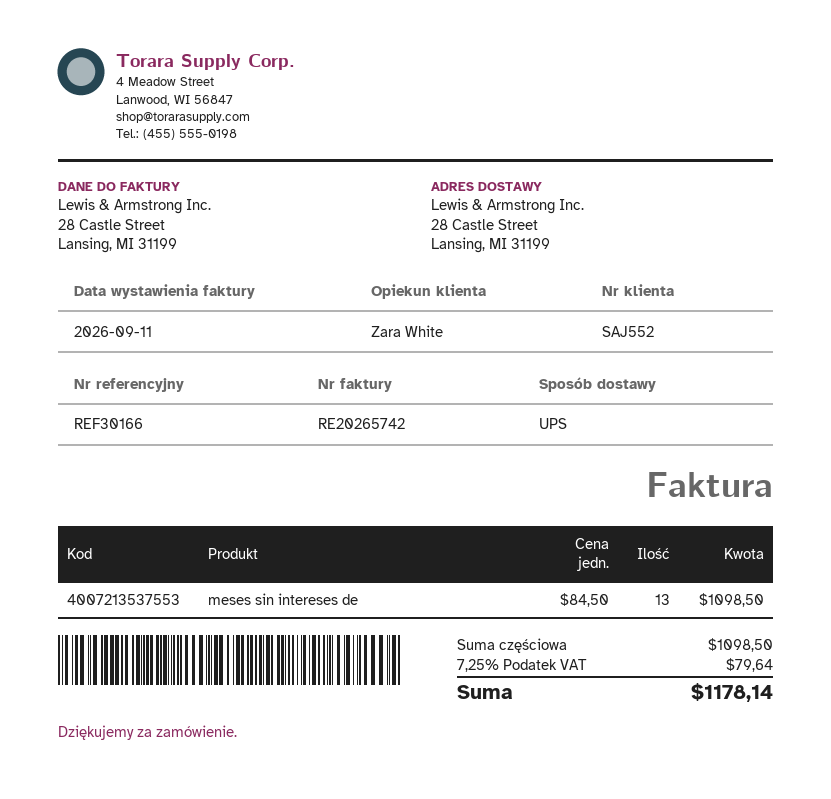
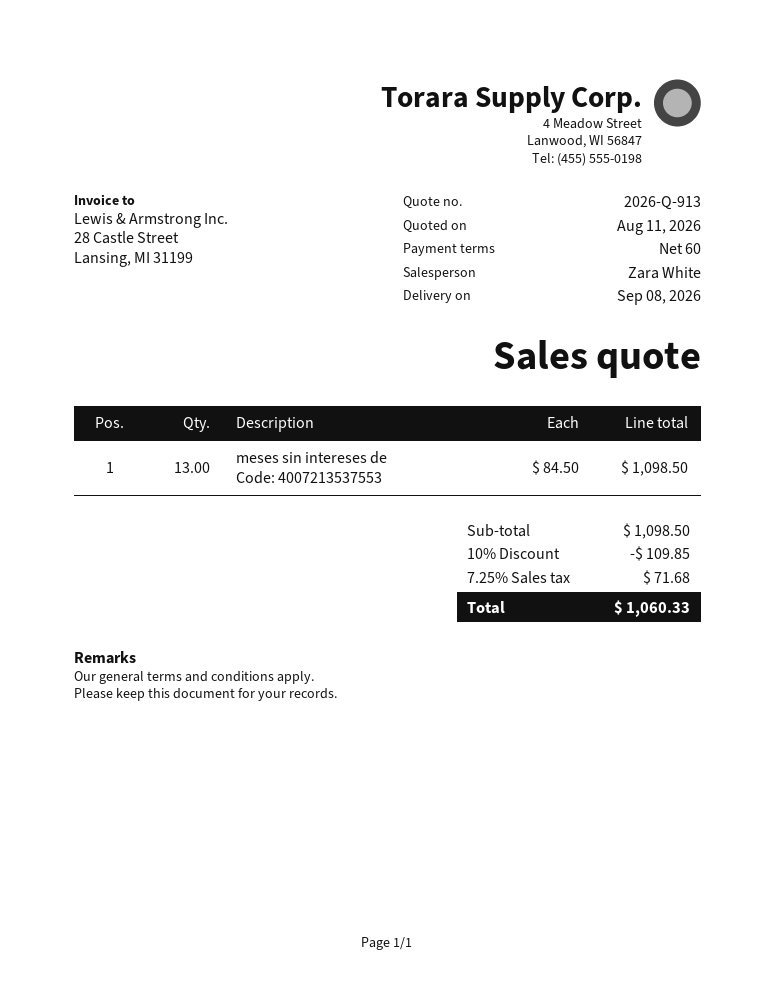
discount: none -> 10% = 109.85
tax: 7.25% = 79.64 -> 7.25% = 71.68
total: 1178.14 -> 1060.33

